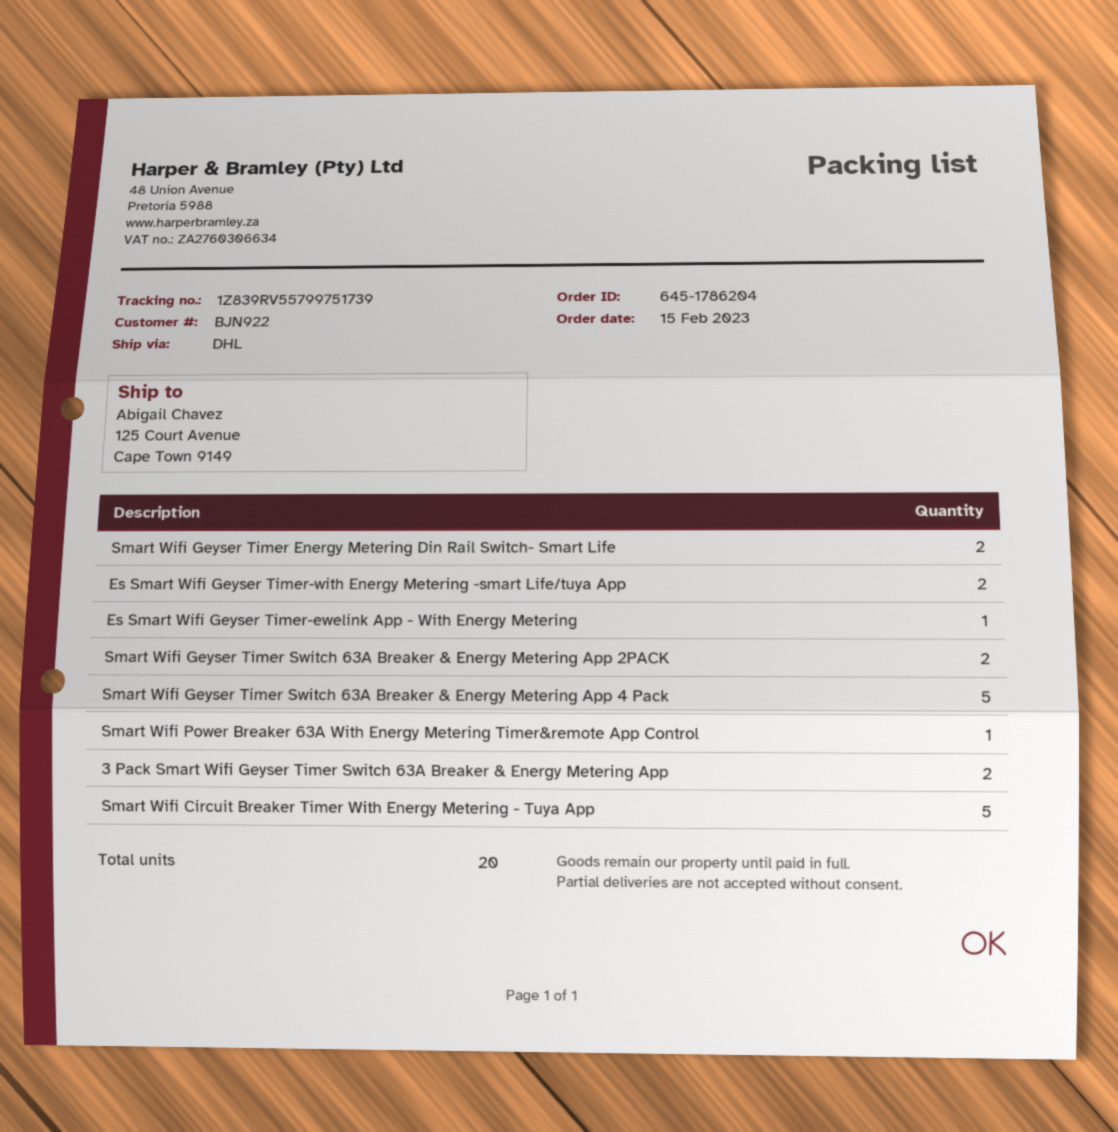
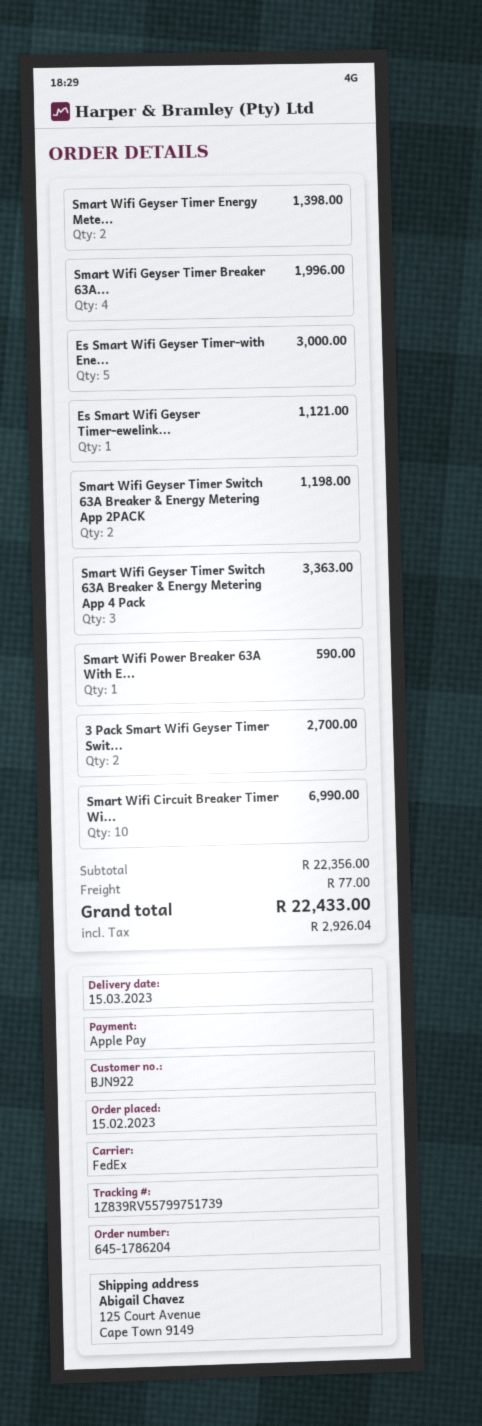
shipping method: DHL -> FedEx
Es Smart Wifi Geyser Timer-with Energy Metering -smart Life/tuya App: 2 -> 5
Smart Wifi Geyser Timer Switch 63A Breaker & Energy Metering App 4 Pack: 5 -> 3
Smart Wifi Circuit Breaker Timer With Energy Metering - Tuya App: 5 -> 10
Smart Wifi Geyser Timer Breaker 63A...: none -> 4

